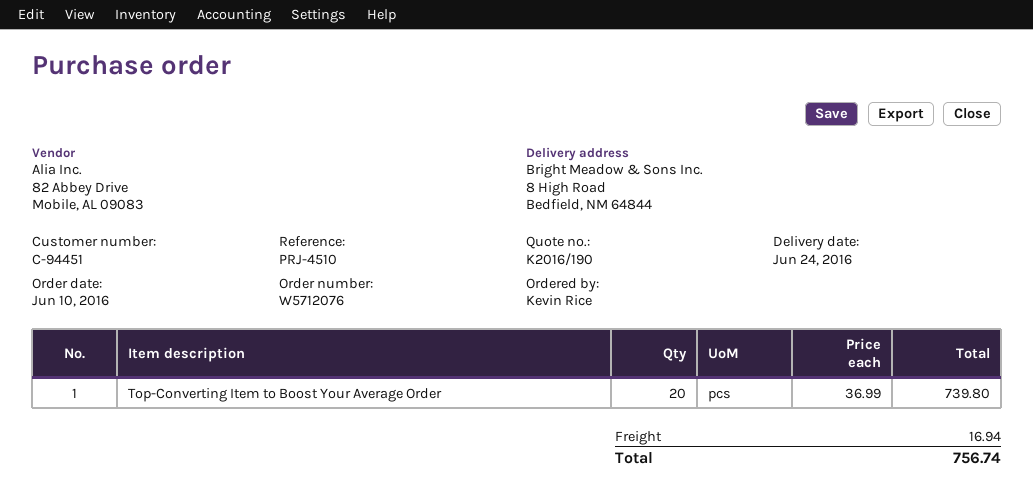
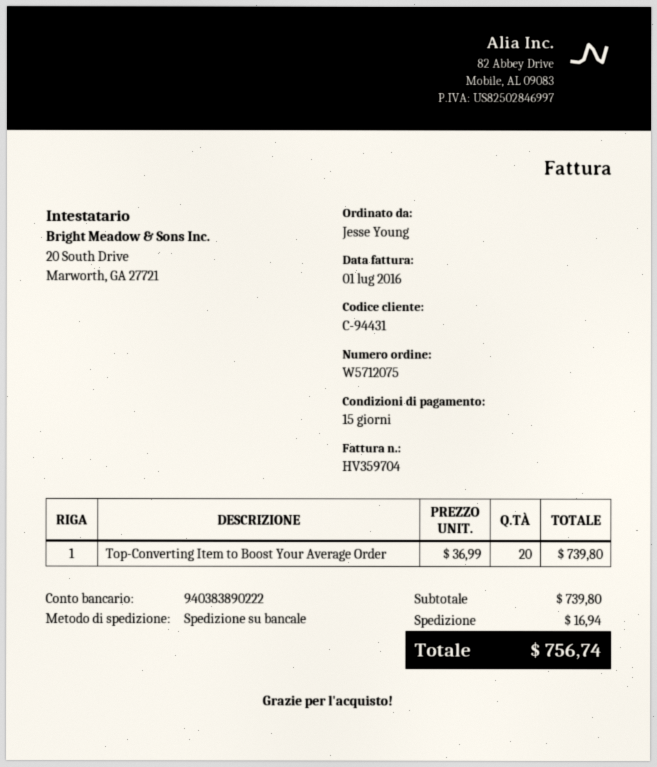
order number: W5712076 -> W5712075
customer number: C-94451 -> C-94431
ordered by: Kevin Rice -> Jesse Young

